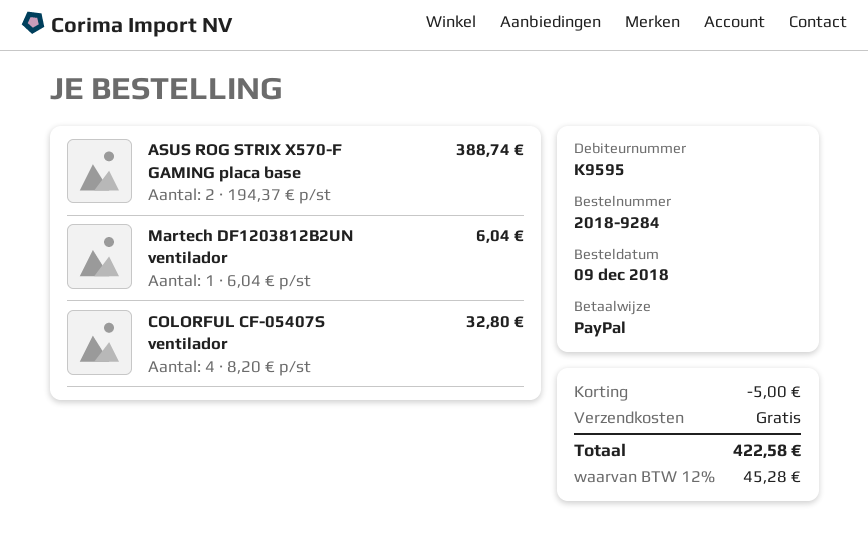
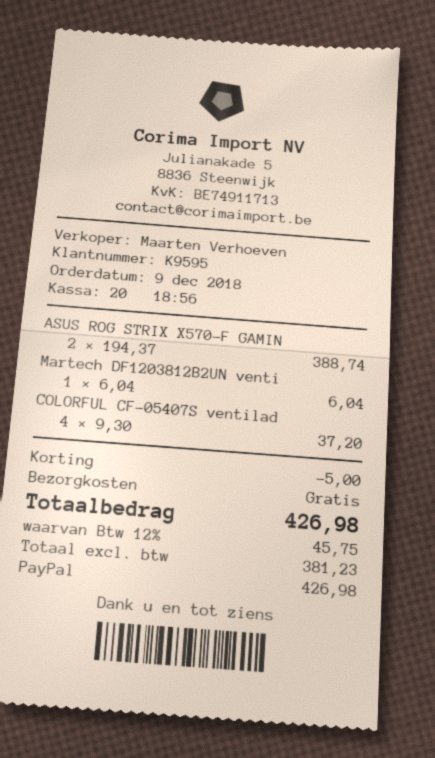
COLORFUL CF-05407S ventilador: 4 x 8.20 = 32.80 -> 4 x 9.30 = 37.20
tax: 12% = 45.28 -> 12% = 45.75
total: 422.58 -> 426.98

